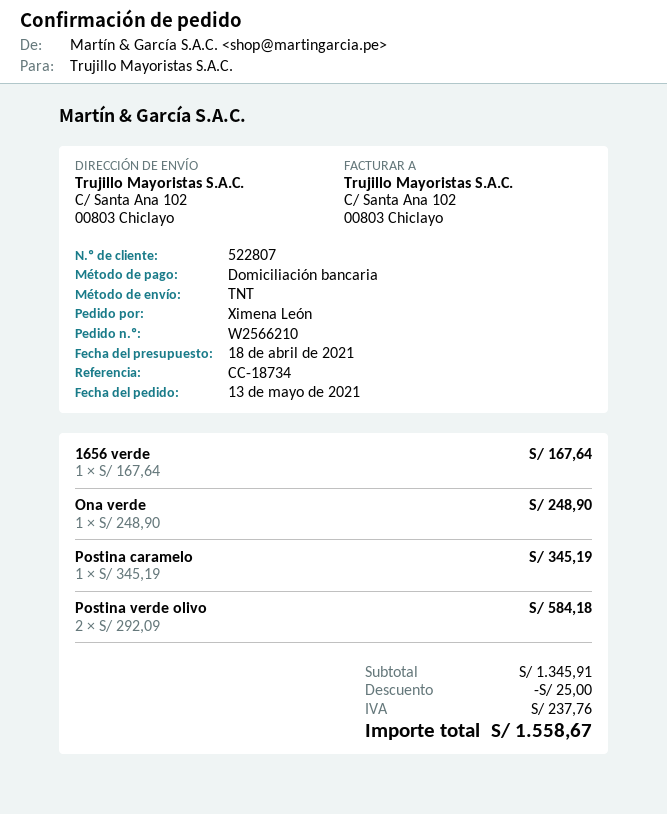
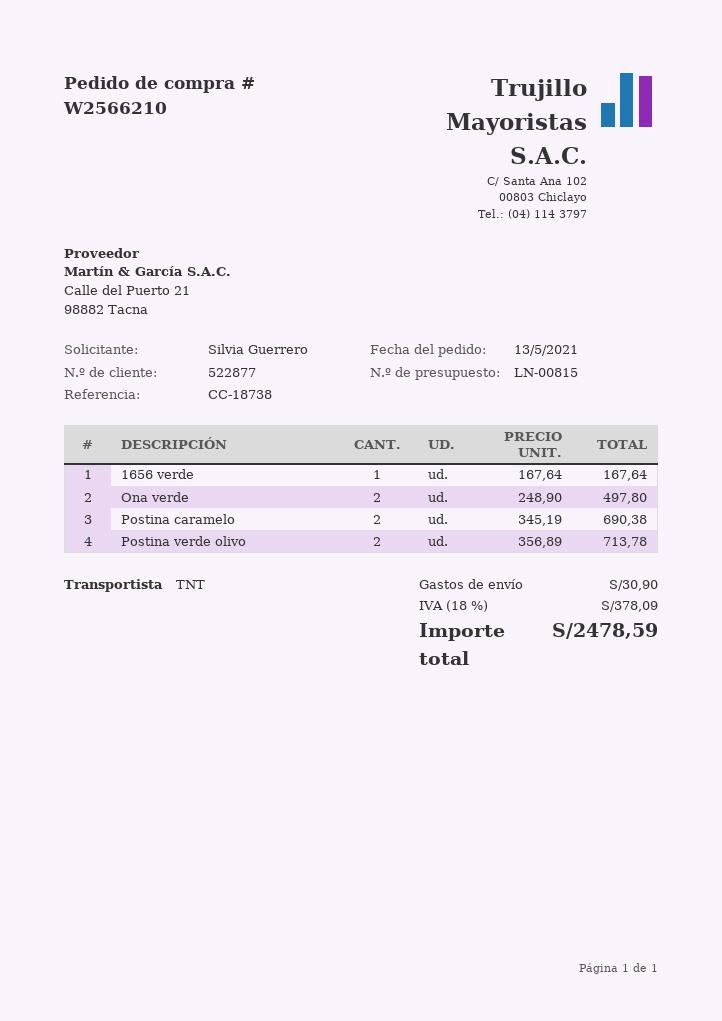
customer number: 522807 -> 522877
reference: CC-18734 -> CC-18738
ordered by: Ximena León -> Silvia Guerrero
Ona verde: 1 x 248.90 = 248.90 -> 2 x 248.90 = 497.80
Postina caramelo: 1 x 345.19 = 345.19 -> 2 x 345.19 = 690.38
Postina verde olivo: 2 x 292.09 = 584.18 -> 2 x 356.89 = 713.78
discount: 25.00 -> none
shipping: none -> 30.90
tax: 237.76 -> 378.09
total: 1558.67 -> 2478.59

